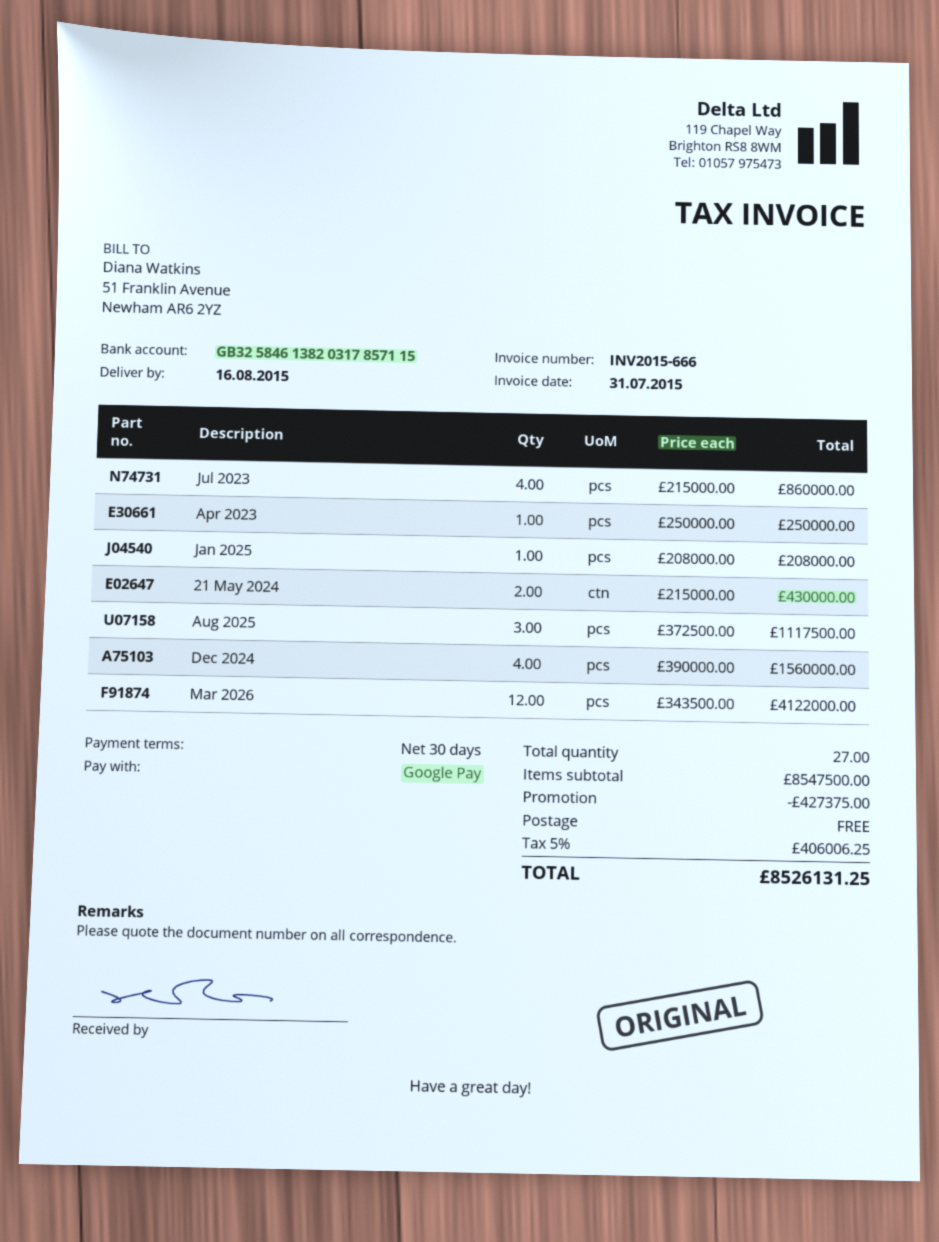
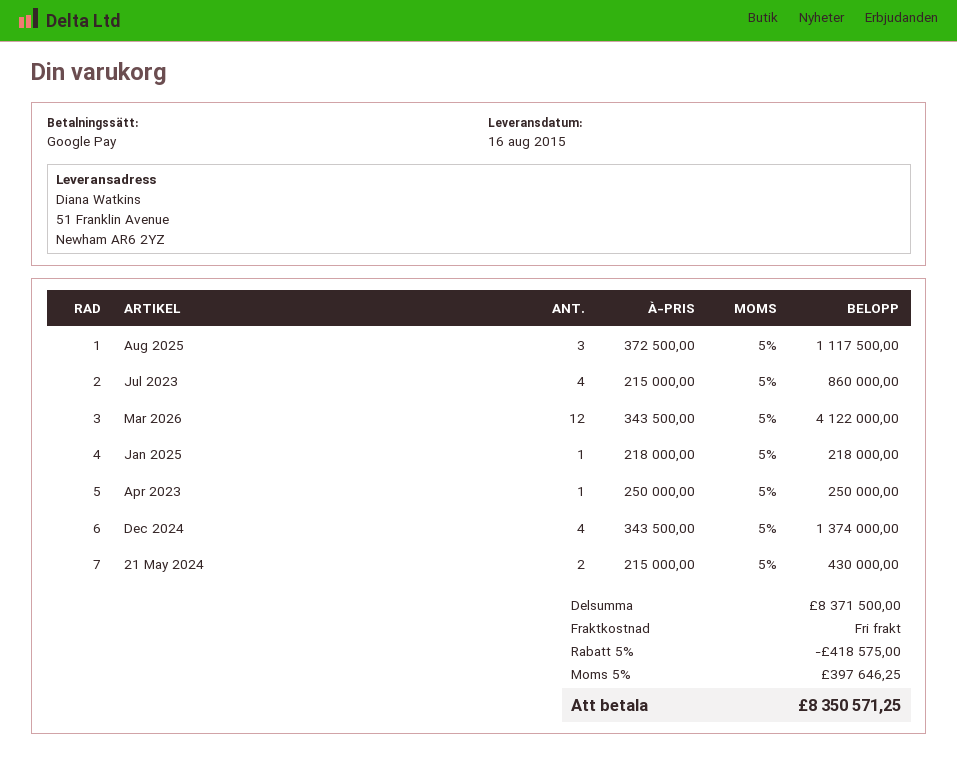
Jan 2025: 1 x 208000.00 = 208000.00 -> 1 x 218000.00 = 218000.00
Dec 2024: 4 x 390000.00 = 1560000.00 -> 4 x 343500.00 = 1374000.00
subtotal: 8547500.00 -> 8371500.00
discount: 427375.00 -> 418575.00
tax: 5% = 406006.25 -> 5% = 397646.25
total: 8526131.25 -> 8350571.25

